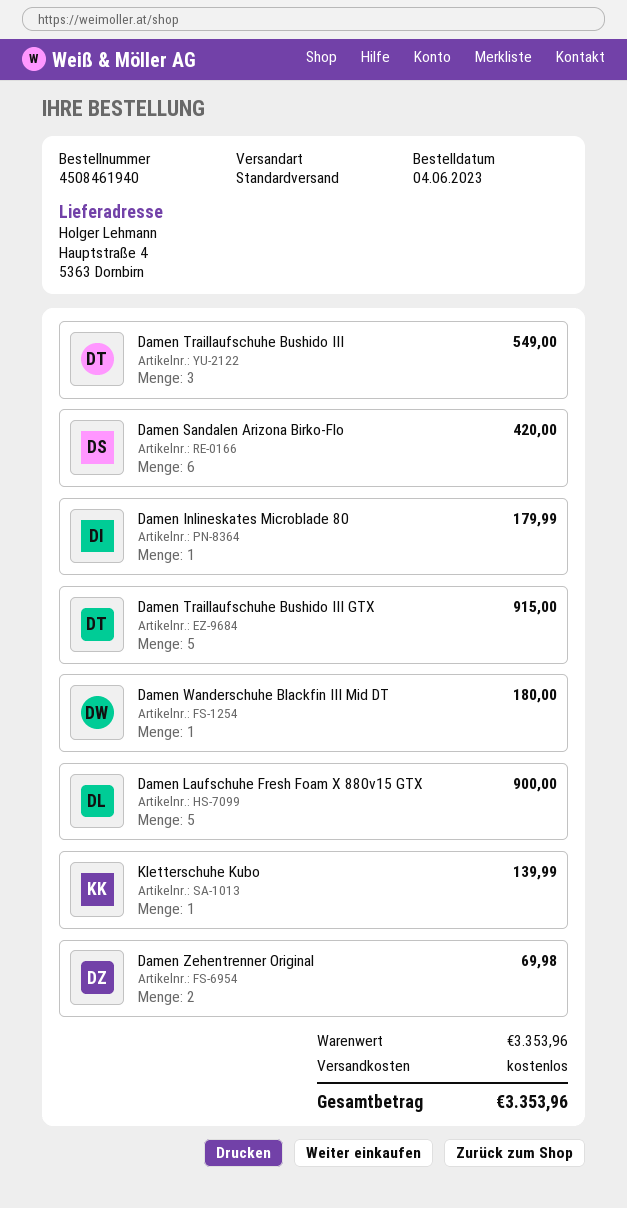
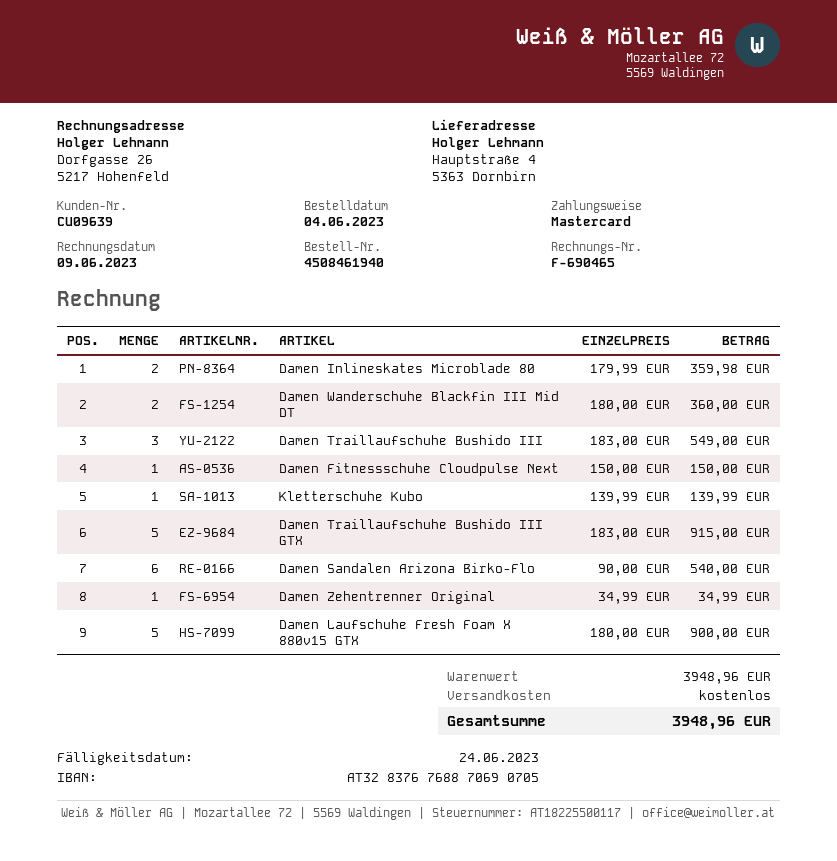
Damen Sandalen Arizona Birko-Flo: 6 for 420.00 -> 6 for 540.00
Damen Inlineskates Microblade 80: 1 for 179.99 -> 2 for 359.98
Damen Wanderschuhe Blackfin III Mid DT: 1 for 180.00 -> 2 for 360.00
Damen Zehentrenner Original: 2 for 69.98 -> 1 for 34.99
Damen Fitnessschuhe Cloudpulse Next: none -> 1 for 150.00
subtotal: 3353.96 -> 3948.96
total: 3353.96 -> 3948.96

